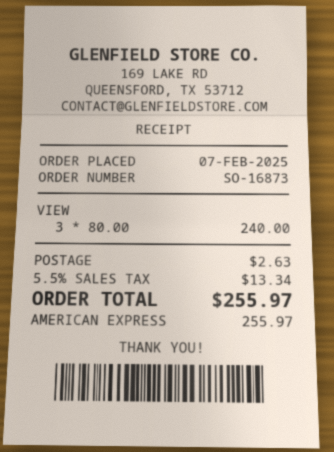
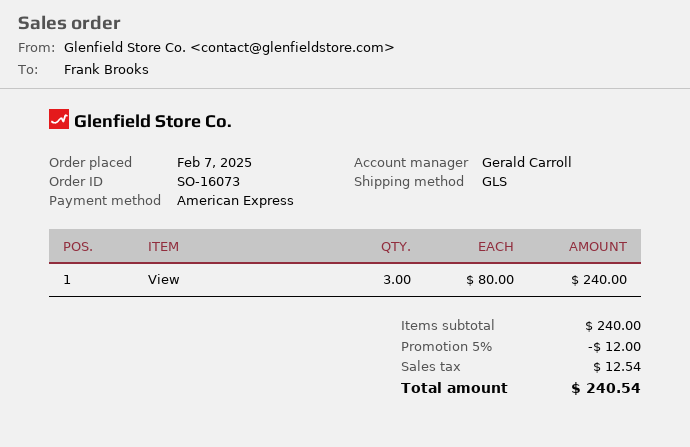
order number: SO-16873 -> SO-16073
discount: none -> 5% = 12.00
shipping: 2.63 -> none
tax: 13.34 -> 12.54
total: 255.97 -> 240.54

